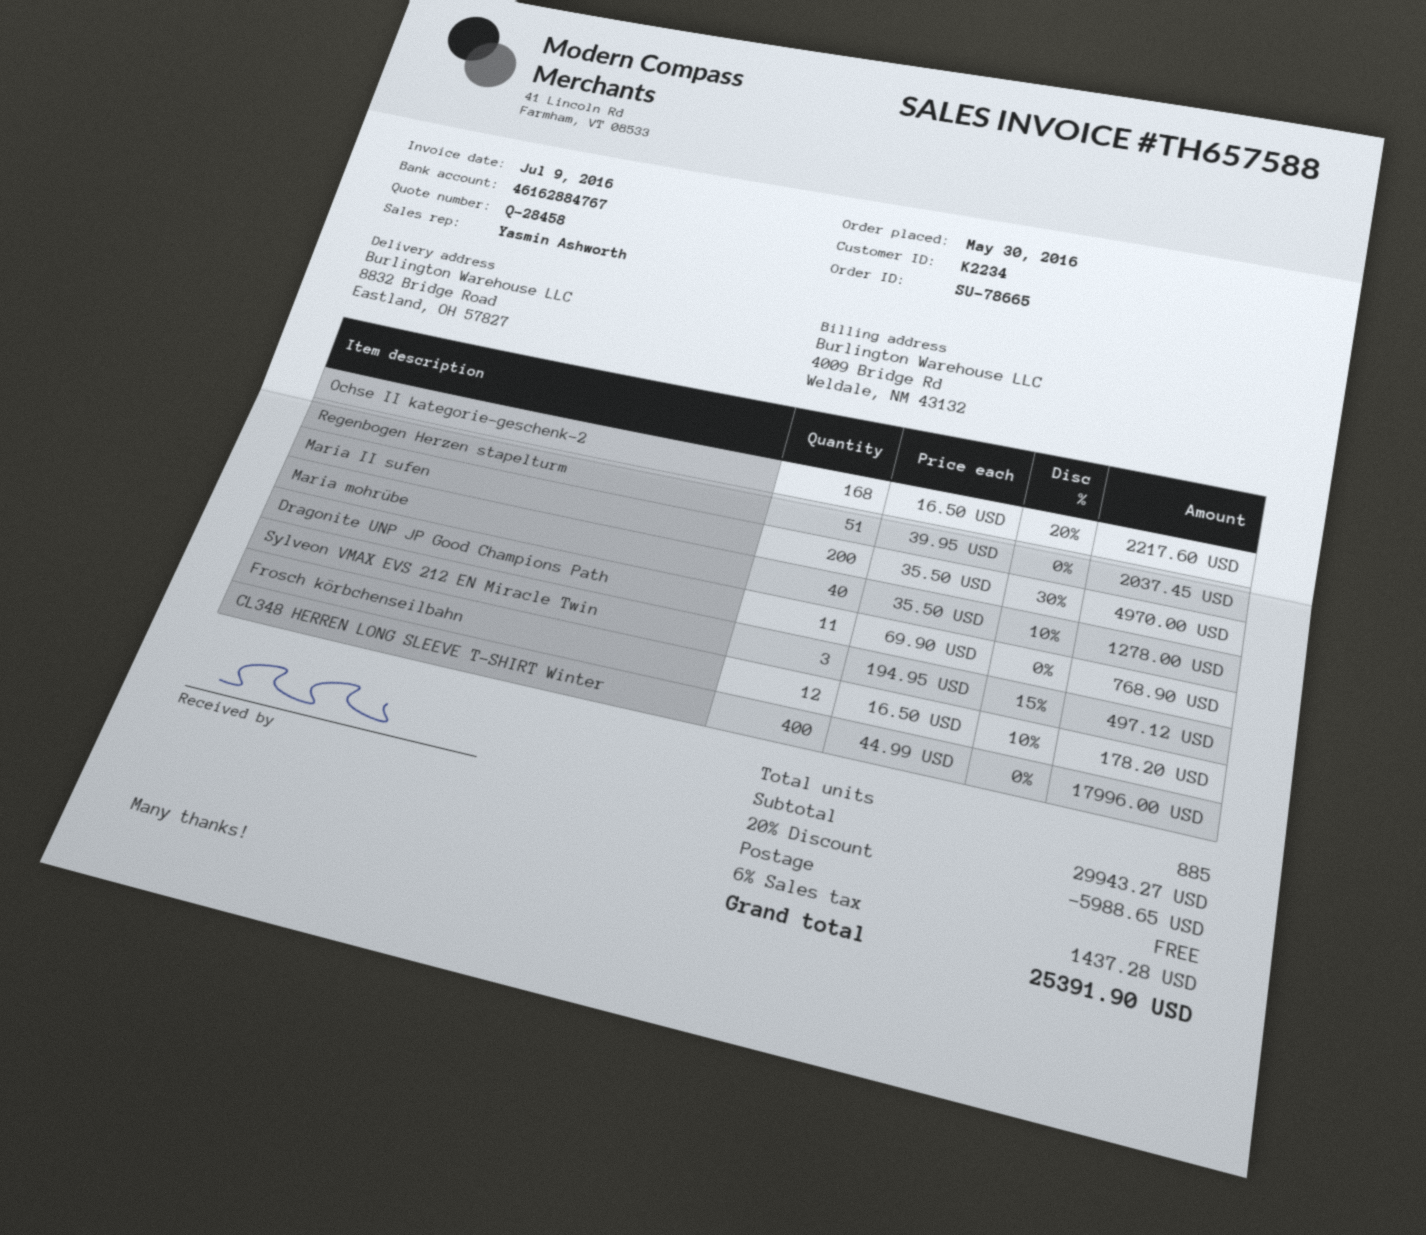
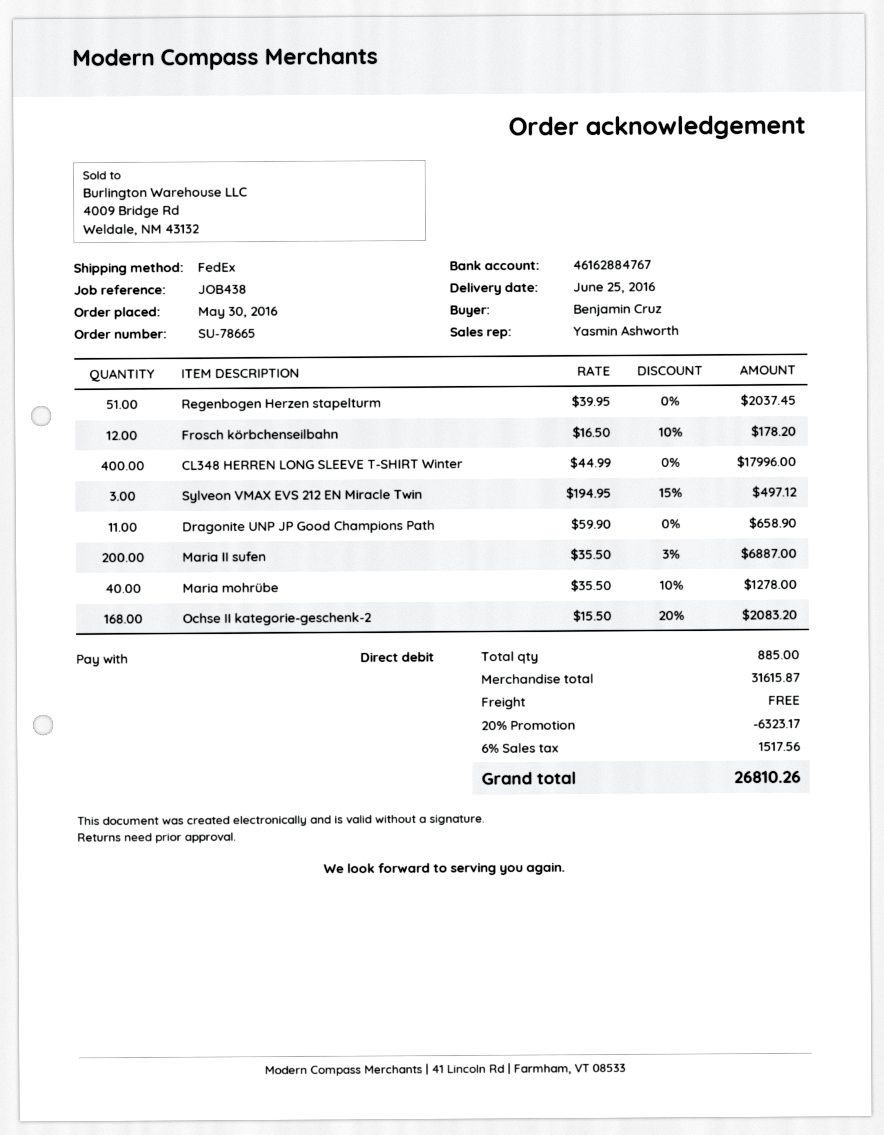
Ochse II kategorie-geschenk-2: 168 x 16.50 - 20% = 2217.60 -> 168 x 15.50 - 20% = 2083.20
Maria II sufen: 200 x 35.50 - 30% = 4970.00 -> 200 x 35.50 - 3% = 6887.00
Dragonite UNP JP Good Champions Path: 11 x 69.90 = 768.90 -> 11 x 59.90 = 658.90
subtotal: 29943.27 -> 31615.87
discount: 20% = 5988.65 -> 20% = 6323.17
tax: 6% = 1437.28 -> 6% = 1517.56
total: 25391.90 -> 26810.26

